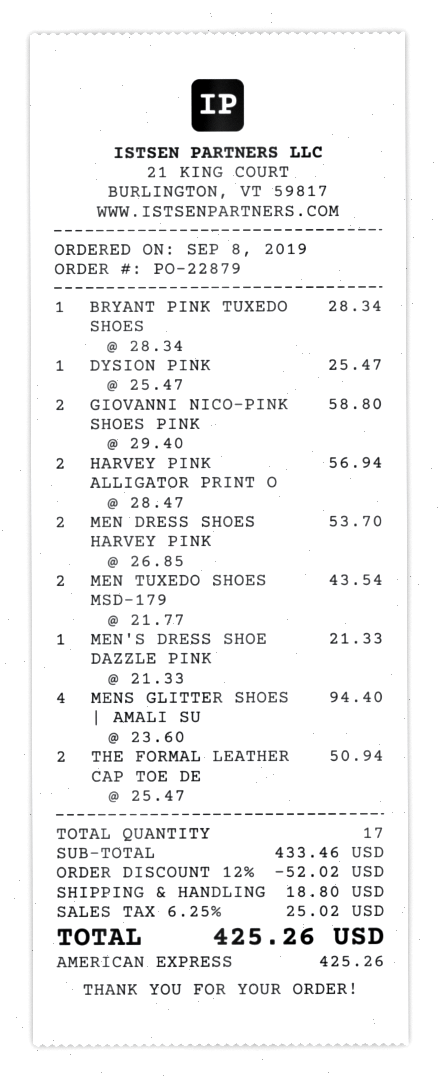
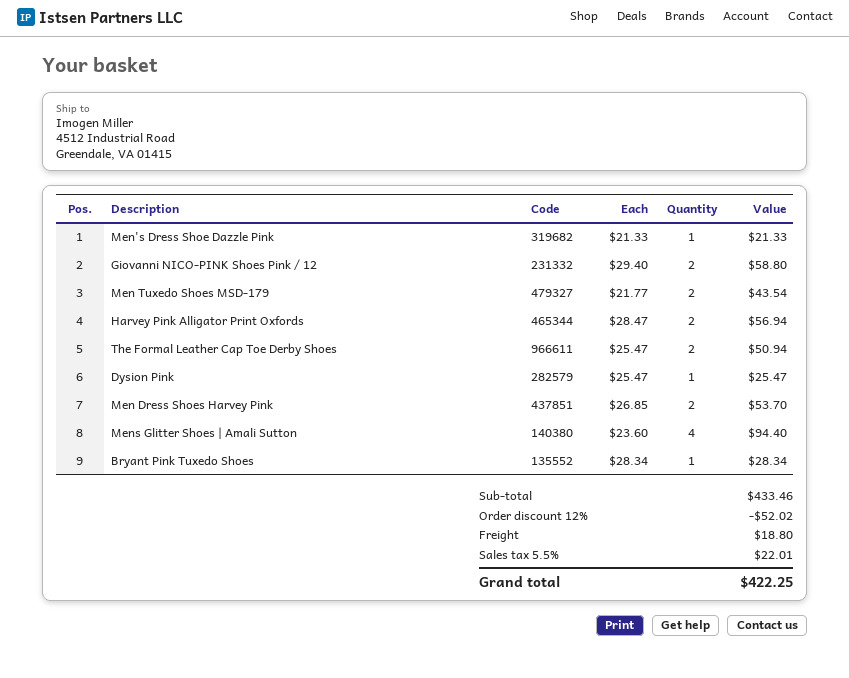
tax: 6.25% = 25.02 -> 5.5% = 22.01
total: 425.26 -> 422.25

